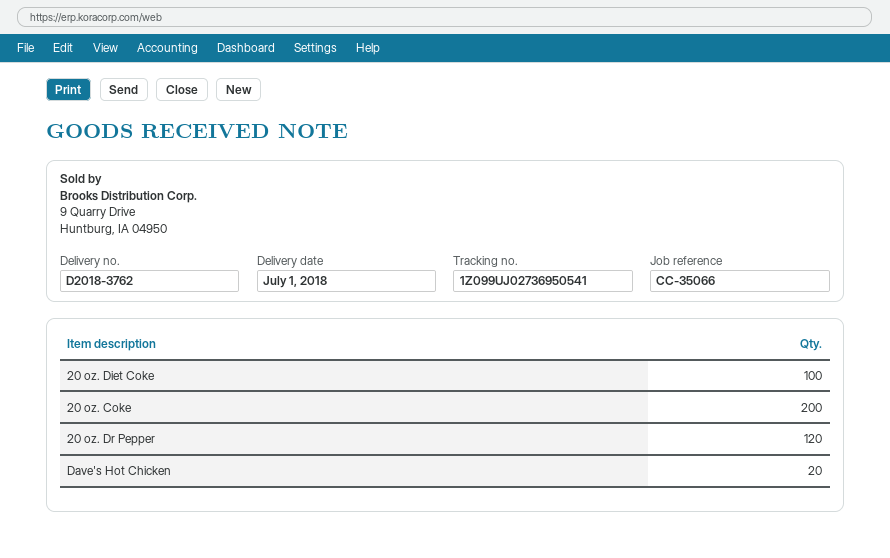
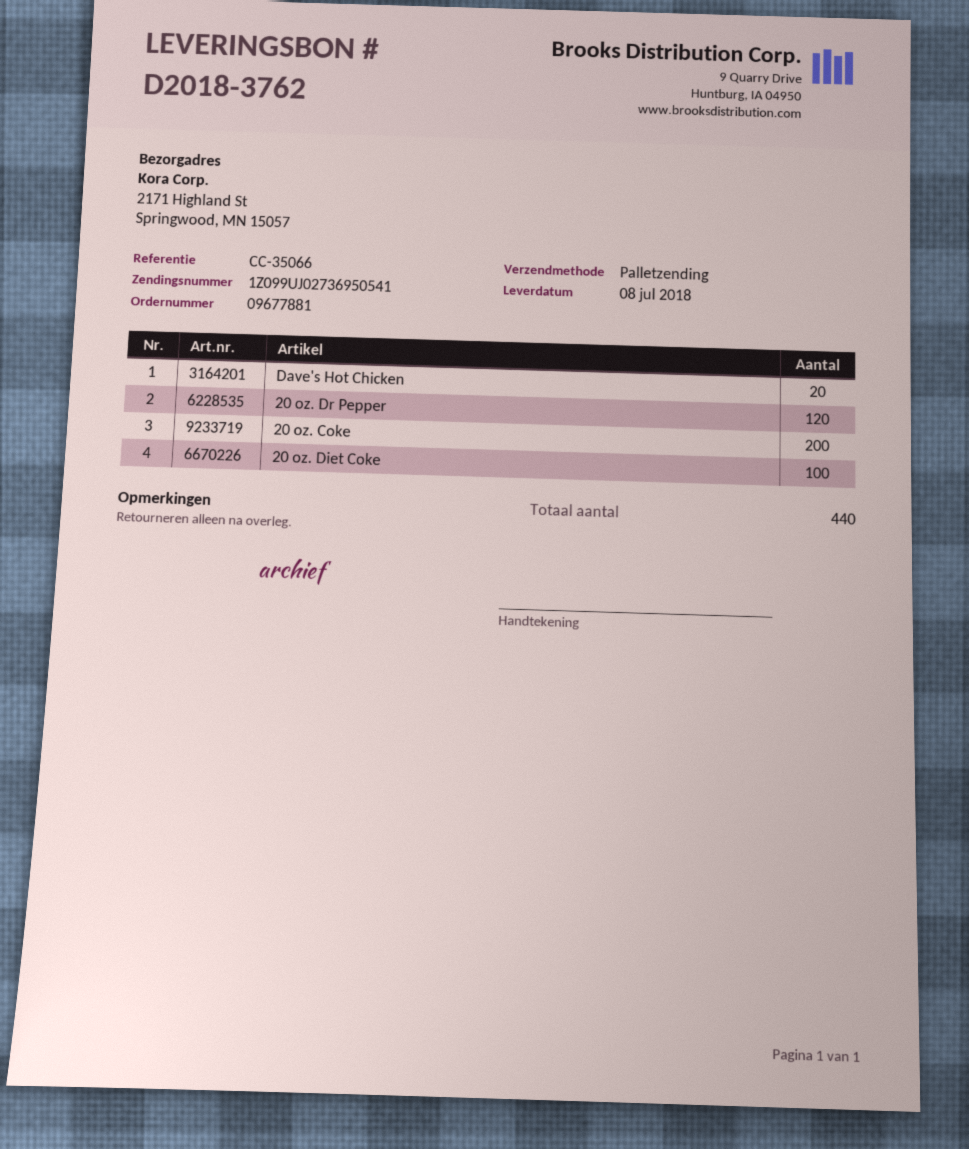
delivery date: 2018-07-01 -> 2018-07-08

